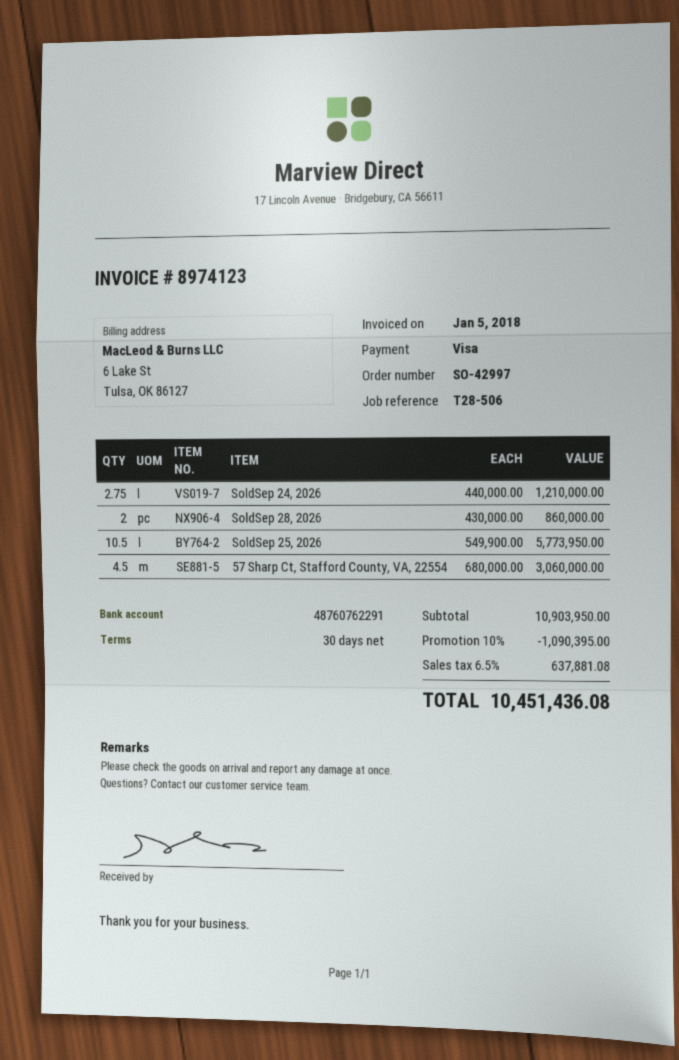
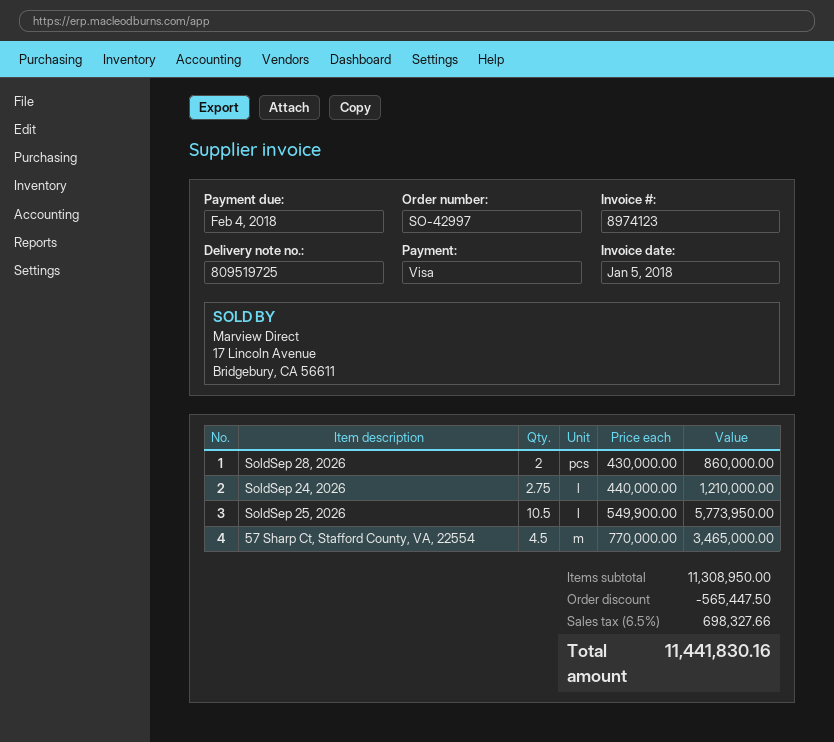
57 Sharp Ct, Stafford County, VA, 22554: 4.5 x 680000.00 = 3060000.00 -> 4.5 x 770000.00 = 3465000.00
subtotal: 10903950.00 -> 11308950.00
discount: 1090395.00 -> 565447.50
tax: 6.5% = 637881.08 -> 6.5% = 698327.66
total: 10451436.08 -> 11441830.16

